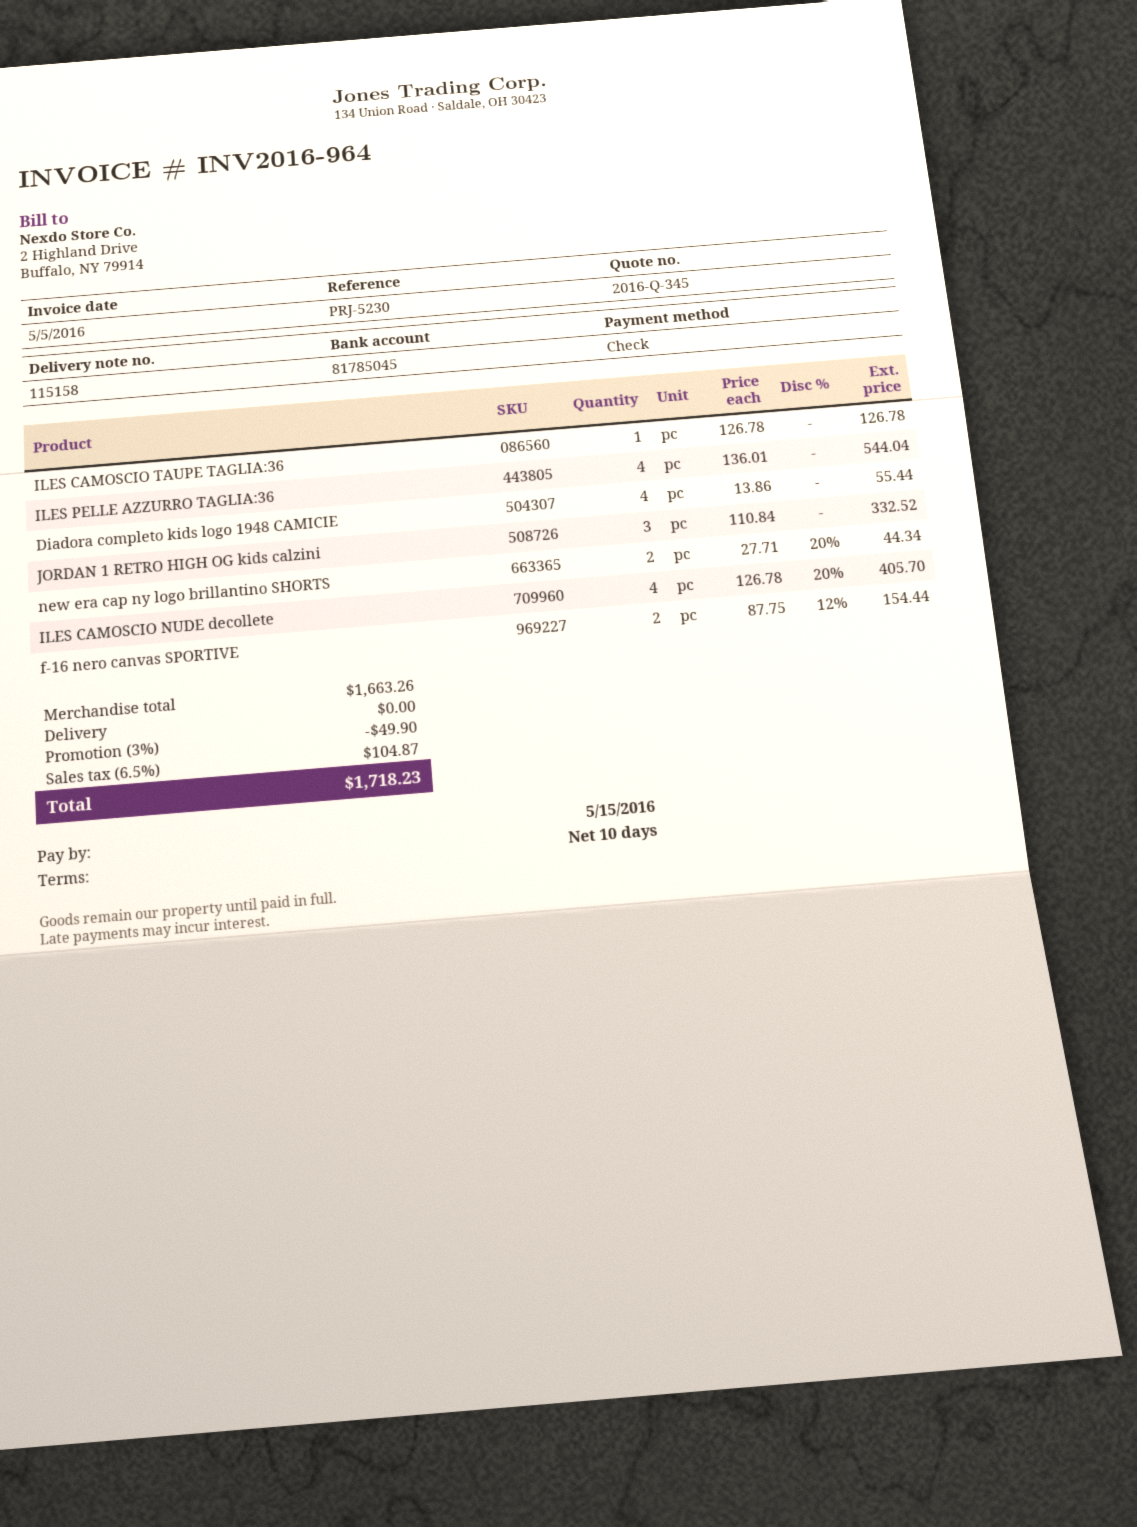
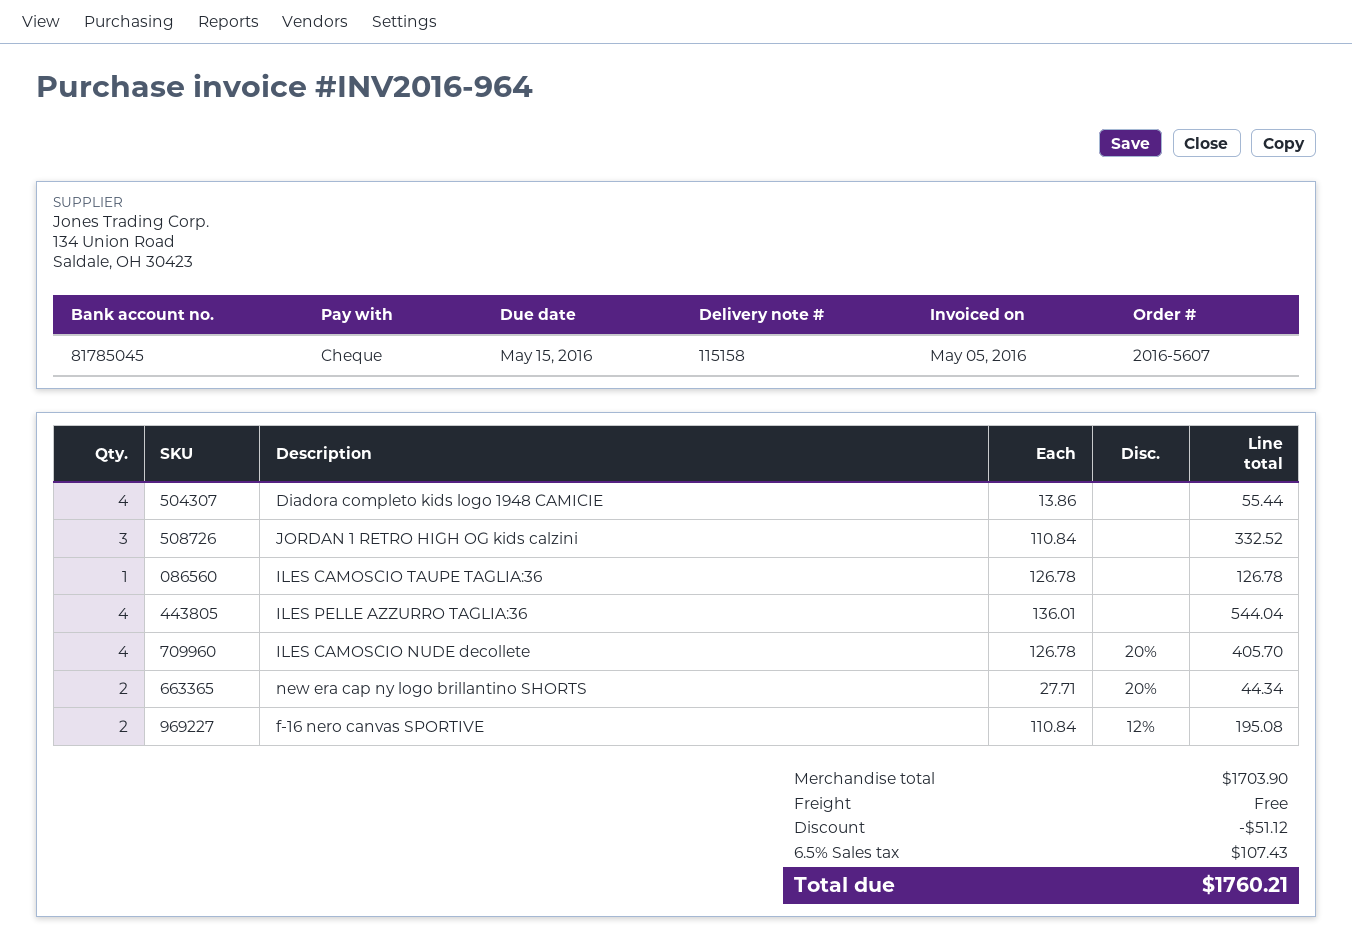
f-16 nero canvas SPORTIVE: 2 x 87.75 - 12% = 154.44 -> 2 x 110.84 - 12% = 195.08
subtotal: 1663.26 -> 1703.90
discount: 49.90 -> 51.12
tax: 6.5% = 104.87 -> 6.5% = 107.43
total: 1718.23 -> 1760.21

